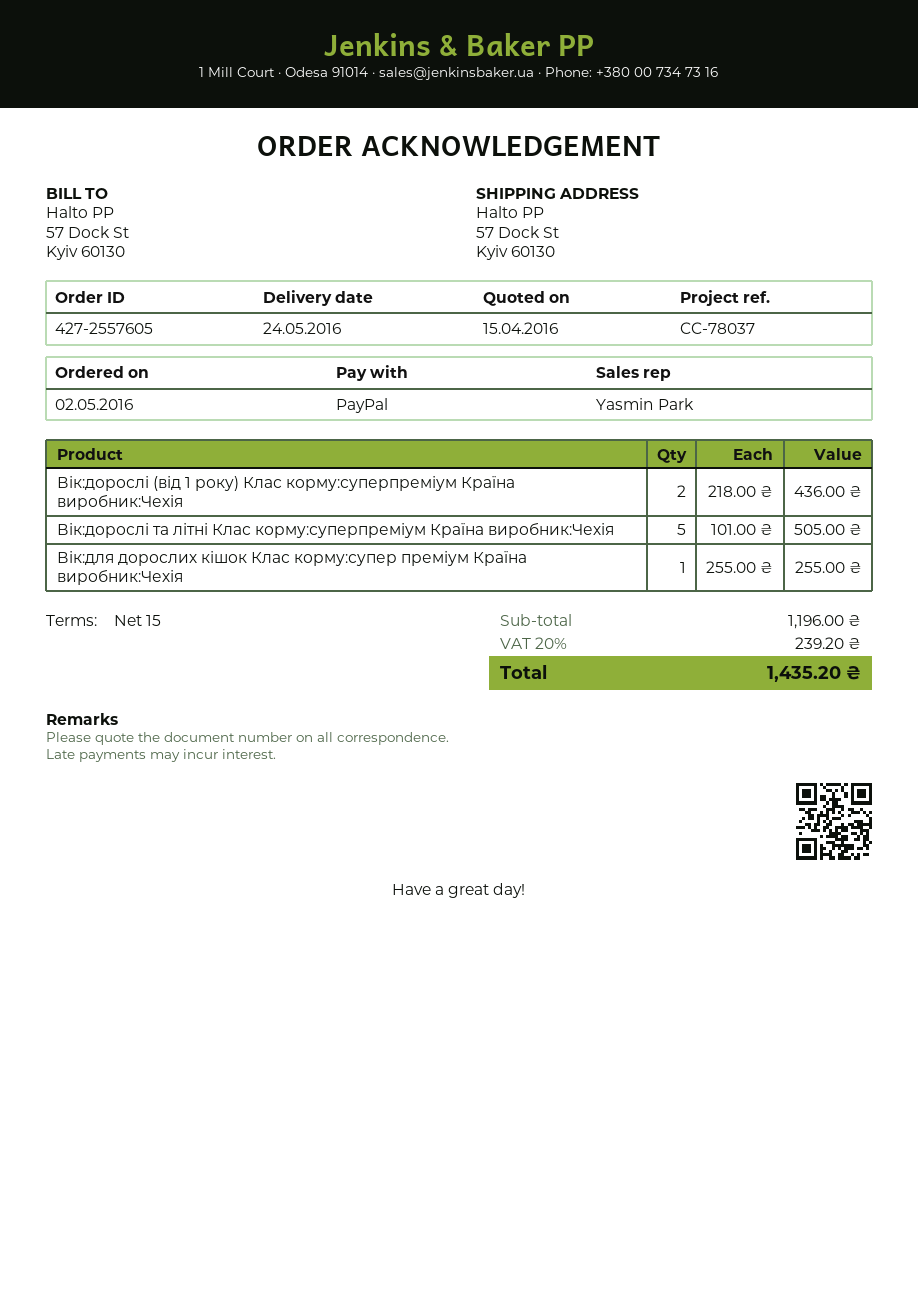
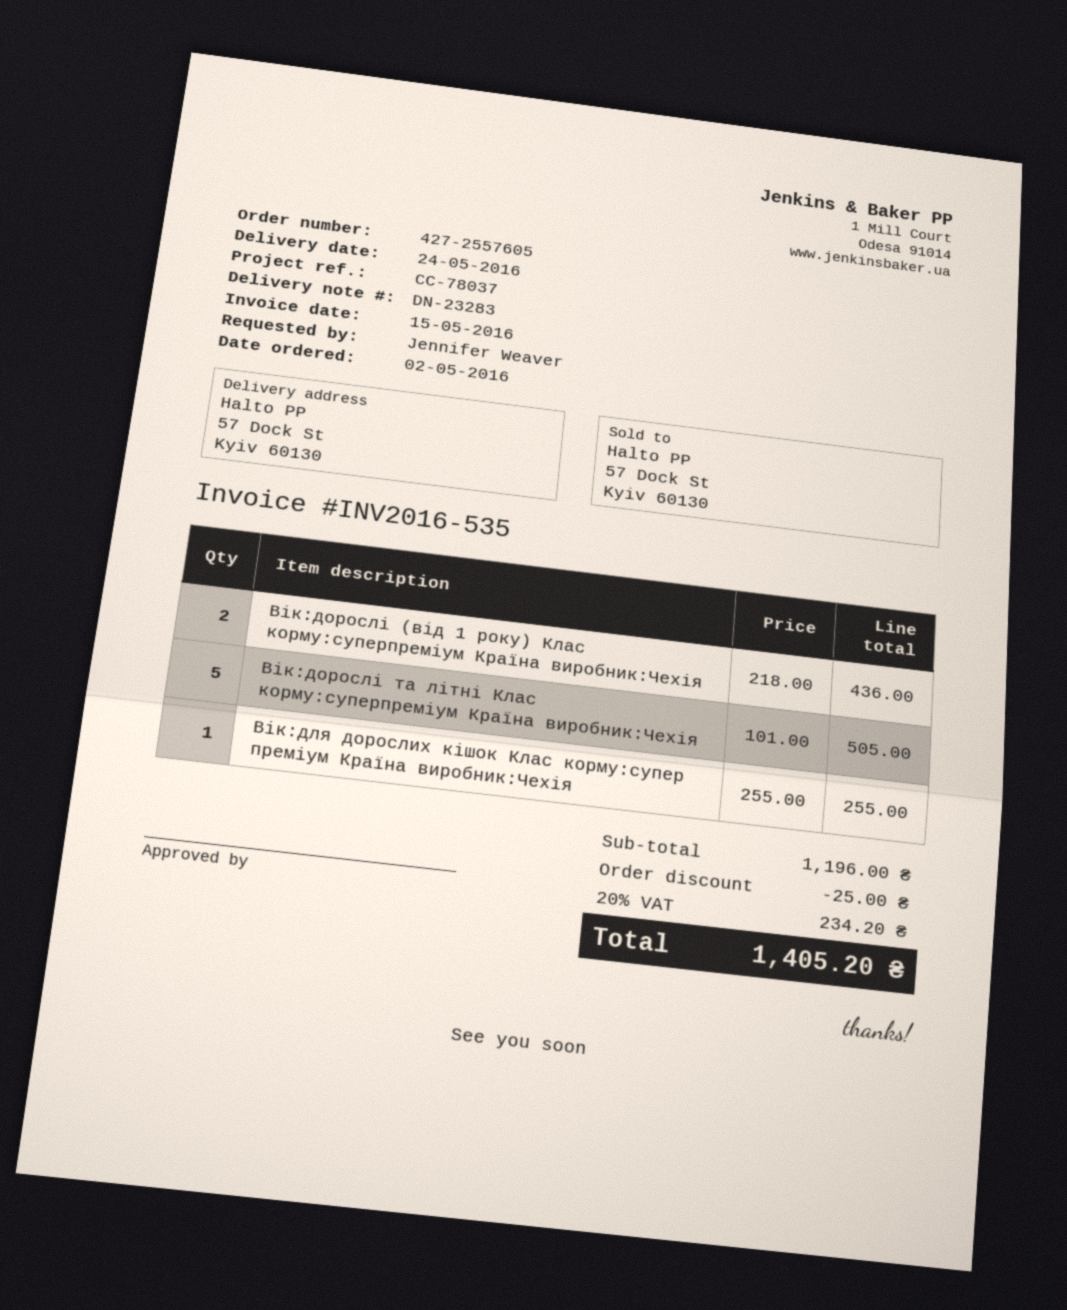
discount: none -> 25.00
tax: 20% = 239.20 -> 20% = 234.20
total: 1435.20 -> 1405.20

